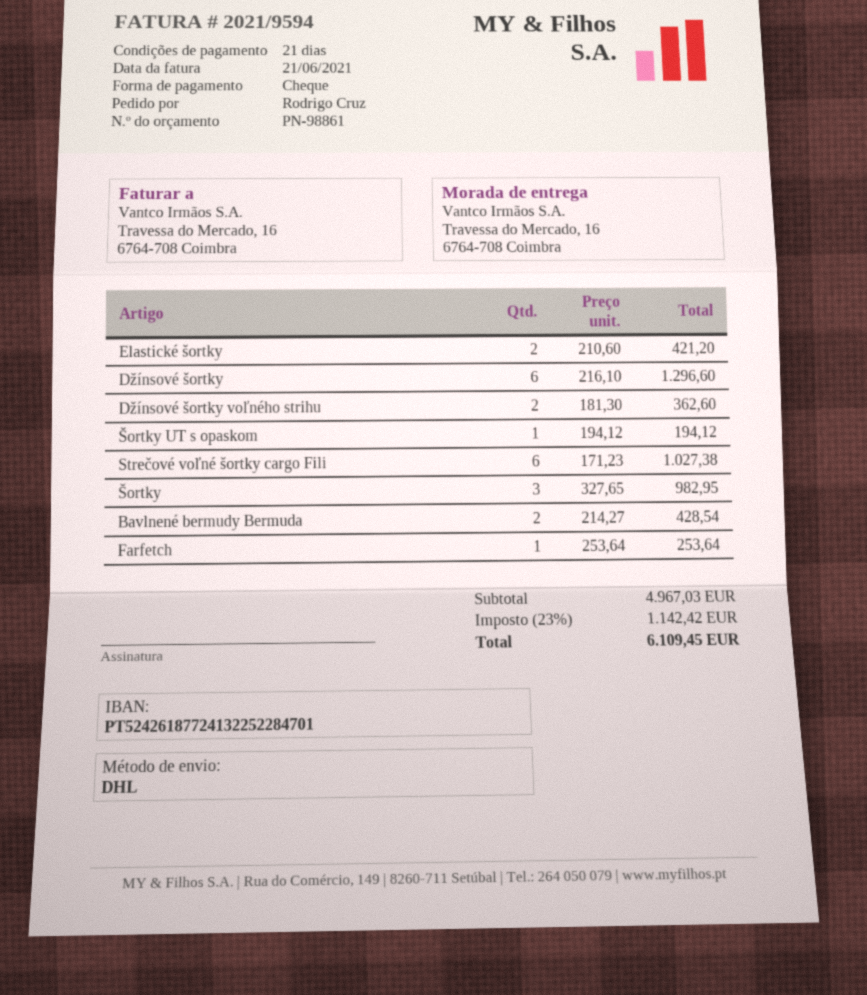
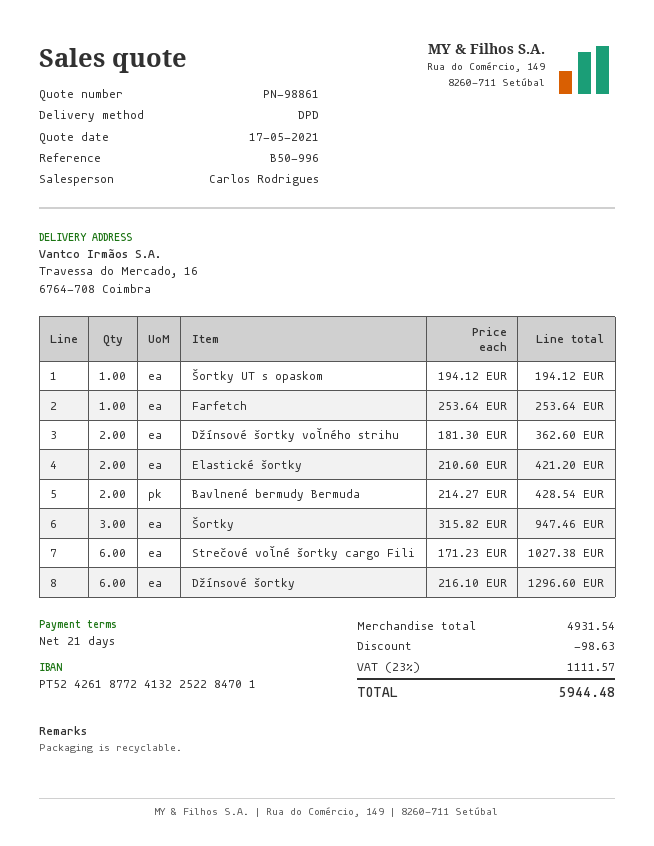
shipping method: DHL -> DPD
Šortky: 3 x 327.65 = 982.95 -> 3 x 315.82 = 947.46
subtotal: 4967.03 -> 4931.54
discount: none -> 98.63
tax: 23% = 1142.42 -> 23% = 1111.57
total: 6109.45 -> 5944.48

